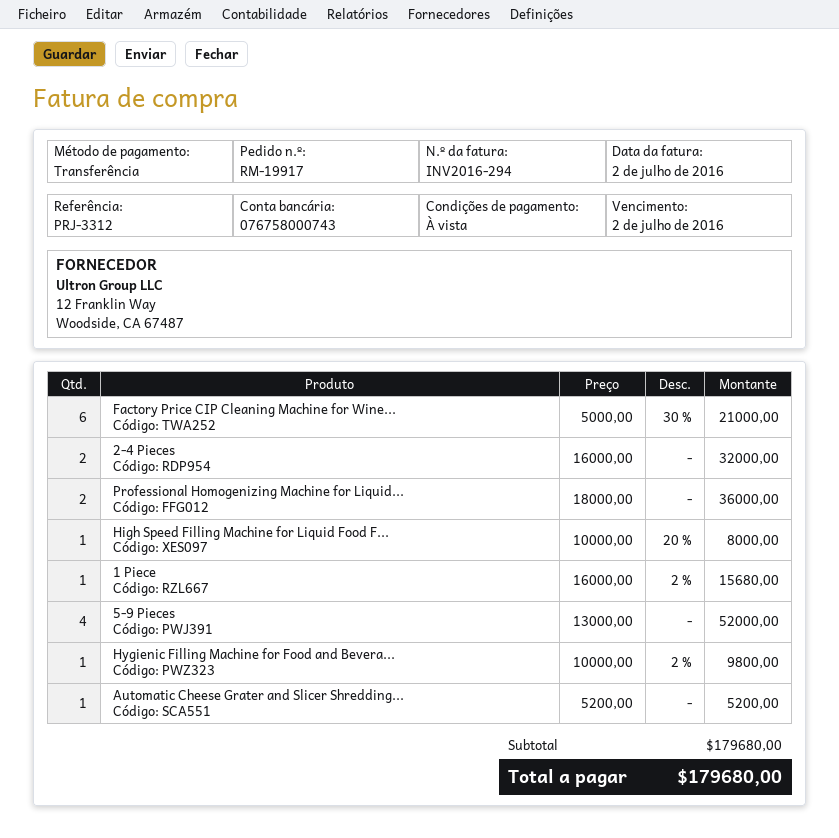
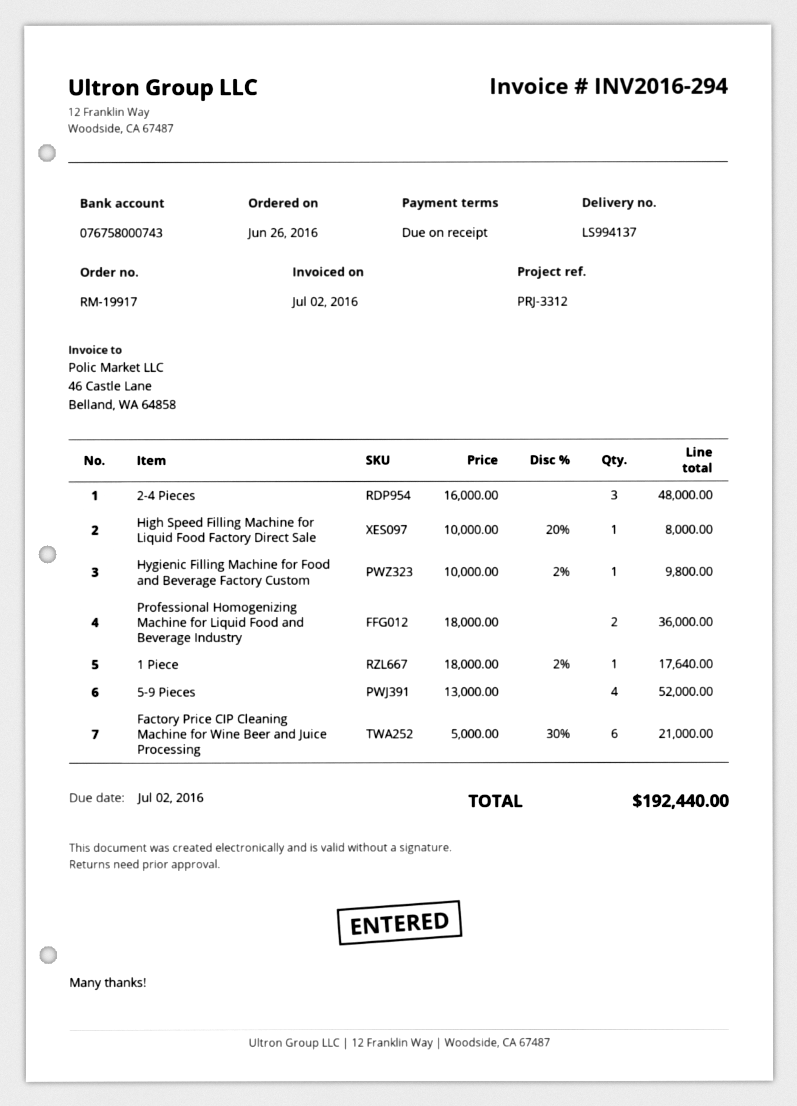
2-4 Pieces: 2 x 16000.00 = 32000.00 -> 3 x 16000.00 = 48000.00
1 Piece: 1 x 16000.00 - 2% = 15680.00 -> 1 x 18000.00 - 2% = 17640.00
Automatic Cheese Grater and Slicer Shredding...: 1 x 5200.00 = 5200.00 -> none
total: 179680.00 -> 192440.00

